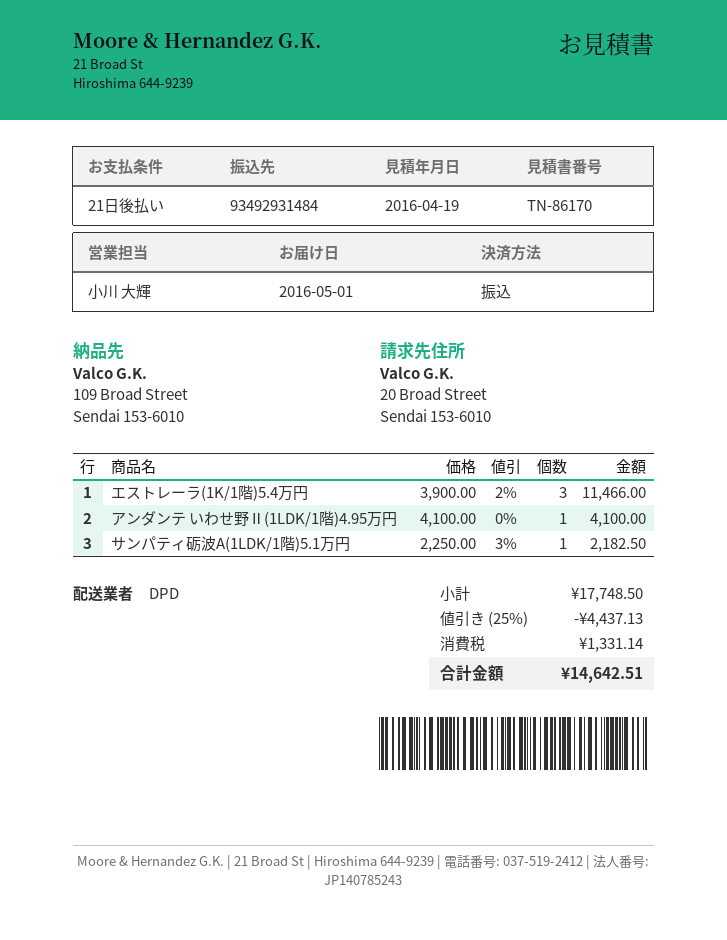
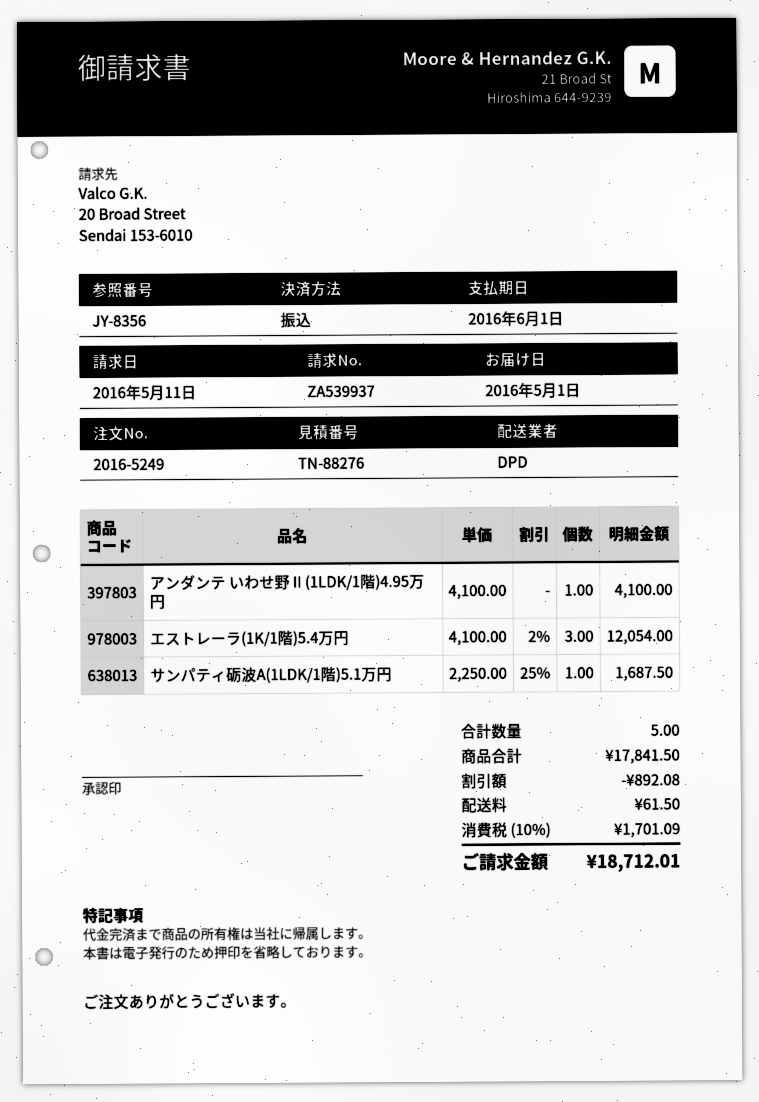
quote number: TN-86170 -> TN-88276
エストレーラ(1K/1階)5.4万円: 3 x 3900.00 - 2% = 11466.00 -> 3 x 4100.00 - 2% = 12054.00
サンパティ砺波A(1LDK/1階)5.1万円: 1 x 2250.00 - 3% = 2182.50 -> 1 x 2250.00 - 25% = 1687.50
subtotal: 17748.50 -> 17841.50
discount: 4437.13 -> 892.08
shipping: none -> 61.50
tax: 1331.14 -> 1701.09
total: 14642.51 -> 18712.01

